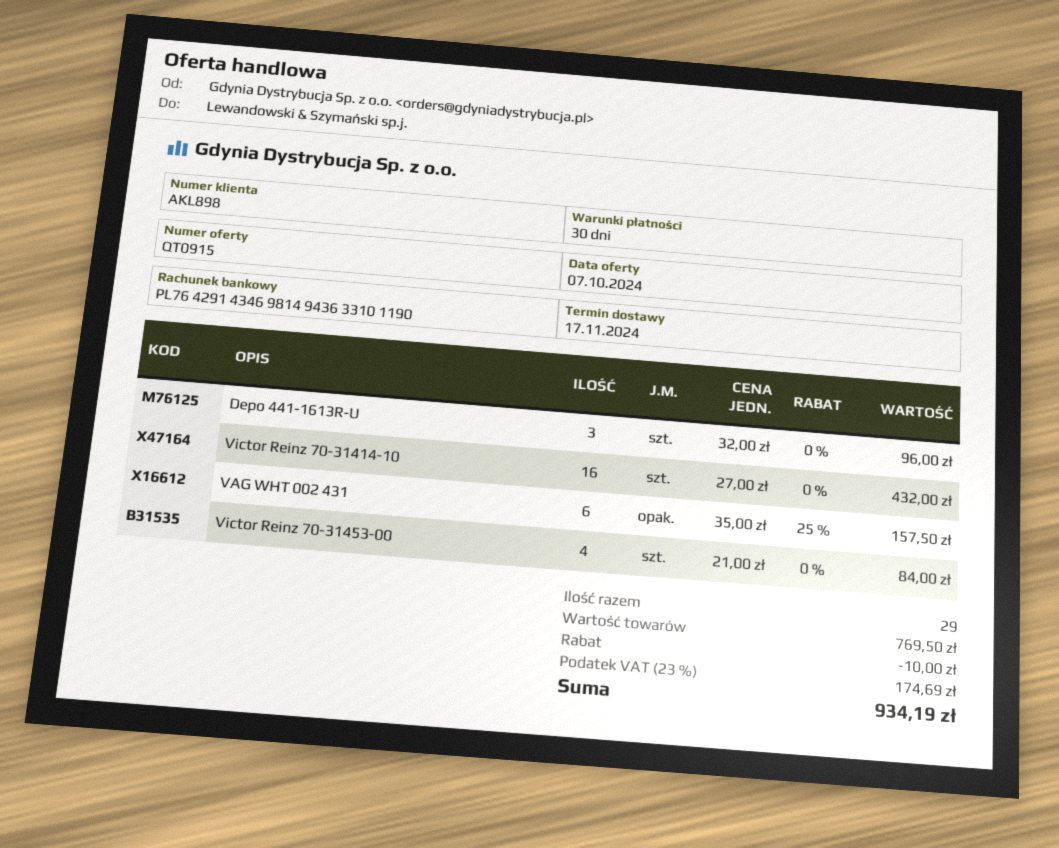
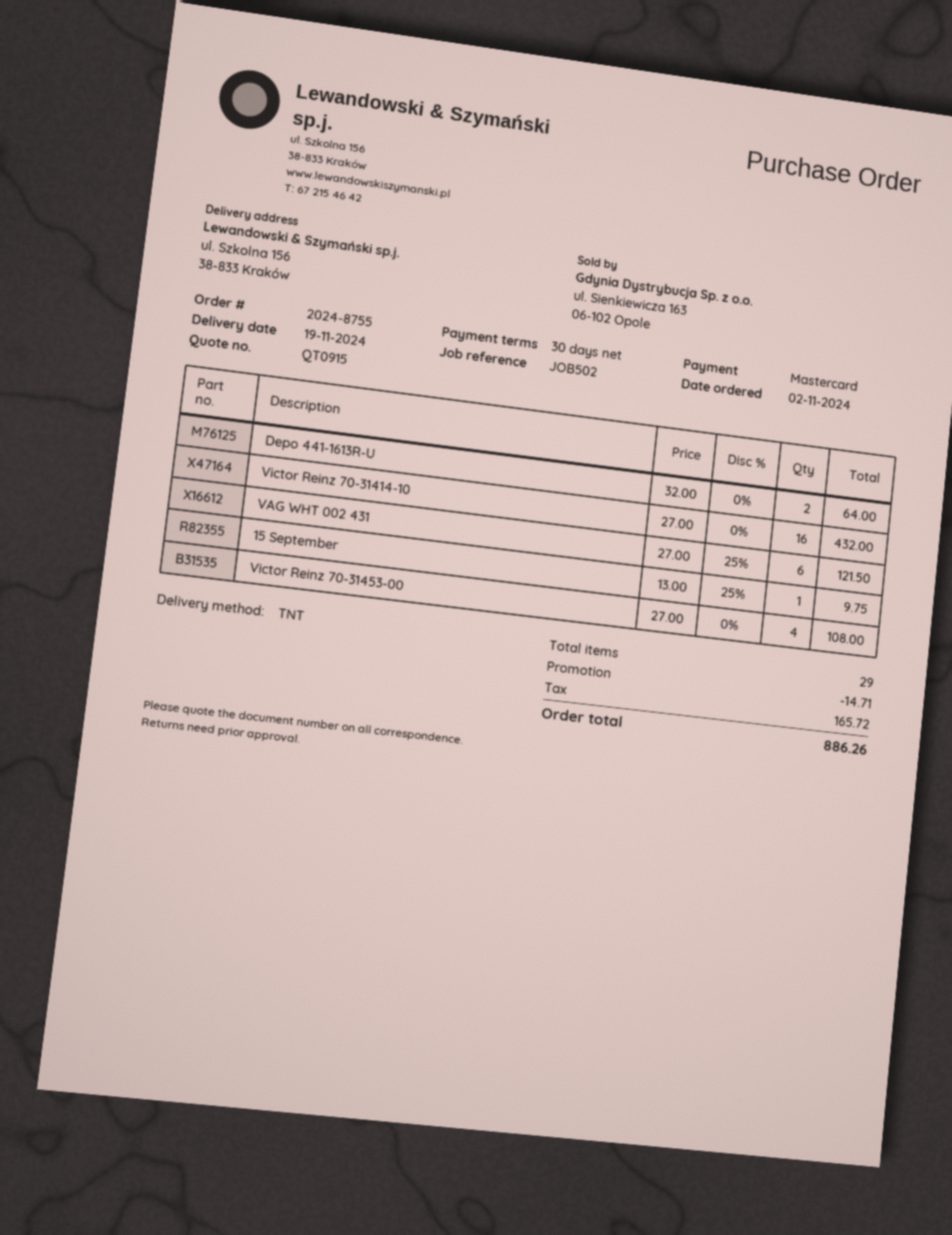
delivery date: 2024-11-17 -> 2024-11-19
Depo 441-1613R-U: 3 x 32.00 = 96.00 -> 2 x 32.00 = 64.00
VAG WHT 002 431: 6 x 35.00 - 25% = 157.50 -> 6 x 27.00 - 25% = 121.50
Victor Reinz 70-31453-00: 4 x 21.00 = 84.00 -> 4 x 27.00 = 108.00
15 September: none -> 1 x 13.00 - 25% = 9.75
discount: 10.00 -> 14.71
tax: 174.69 -> 165.72
total: 934.19 -> 886.26

